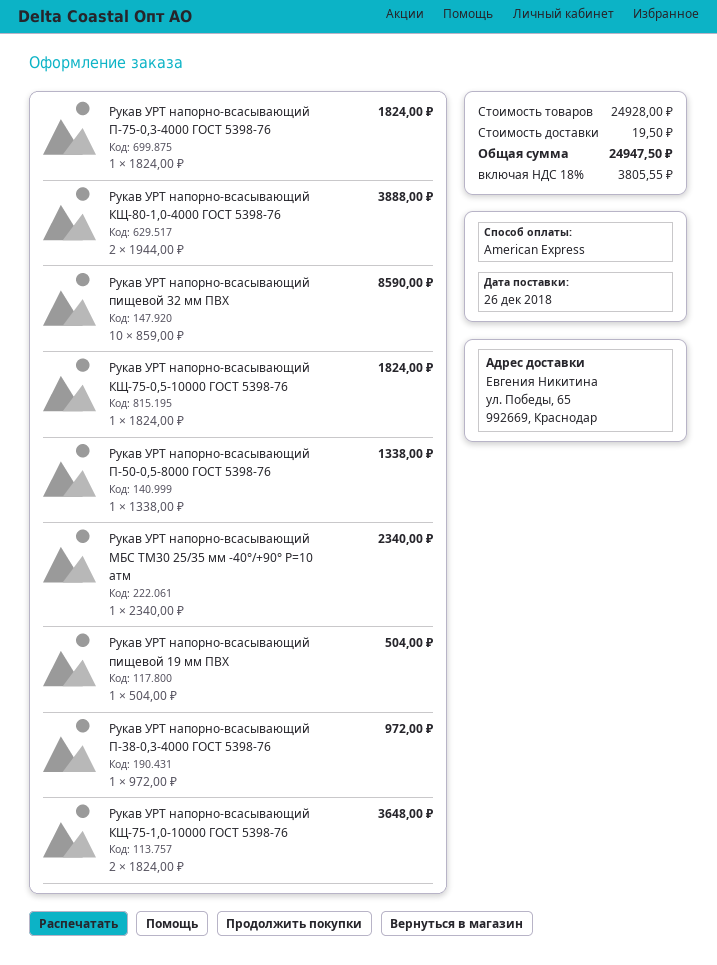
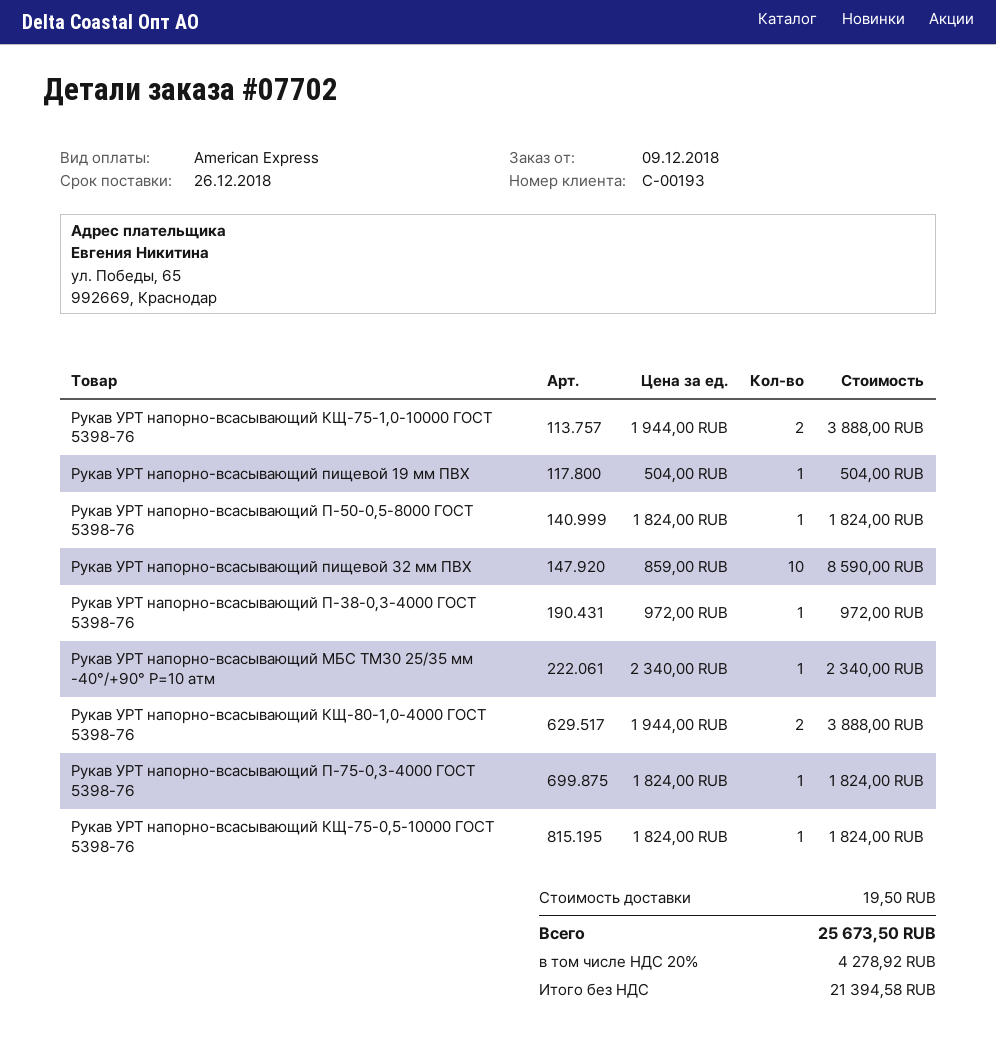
Рукав УРТ напорно-всасывающий П-50-0,5-8000 ГОСТ 5398-76: 1 x 1338.00 = 1338.00 -> 1 x 1824.00 = 1824.00
Рукав УРТ напорно-всасывающий КЩ-75-1,0-10000 ГОСТ 5398-76: 2 x 1824.00 = 3648.00 -> 2 x 1944.00 = 3888.00
tax: 18% = 3805.55 -> 20% = 4278.92
total: 24947.50 -> 25673.50

